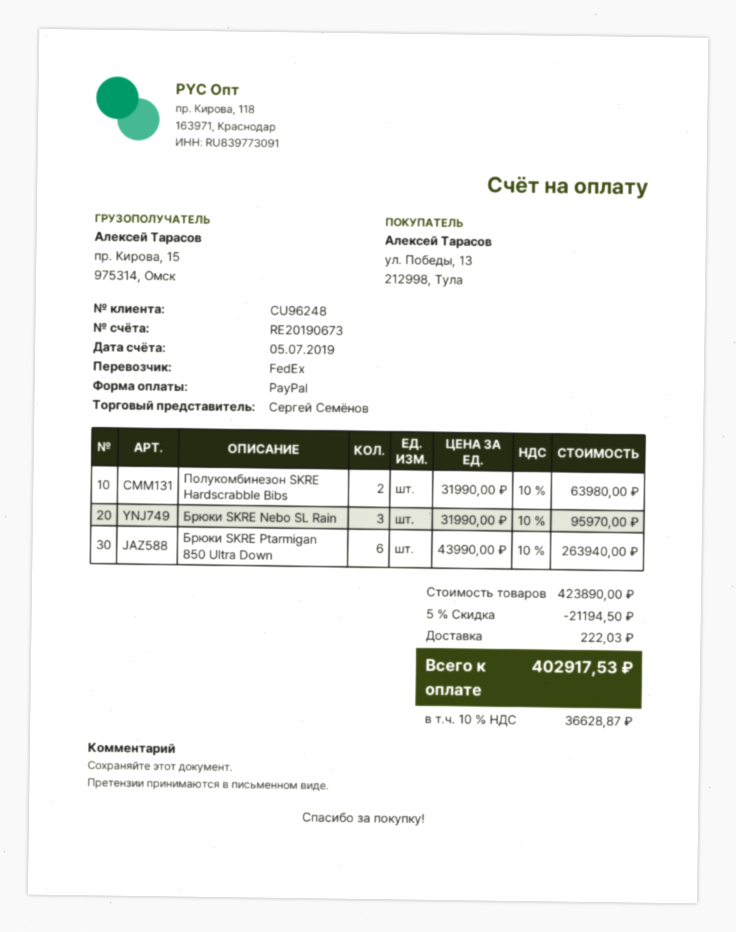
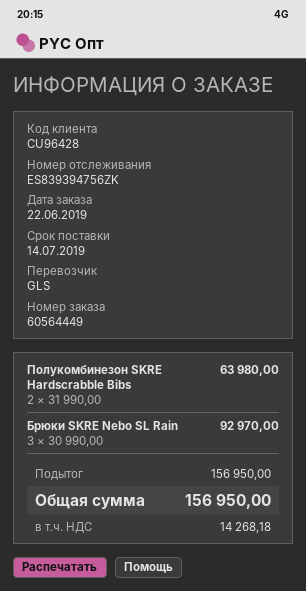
customer number: CU96248 -> CU96428
shipping method: FedEx -> GLS
Брюки SKRE Nebo SL Rain: 3 x 31990.00 = 95970.00 -> 3 x 30990.00 = 92970.00
Брюки SKRE Ptarmigan 850 Ultra Down: 6 x 43990.00 = 263940.00 -> none
subtotal: 423890.00 -> 156950.00
discount: 5% = 21194.50 -> none
shipping: 222.03 -> none
tax: 36628.87 -> 14268.18
total: 402917.53 -> 156950.00

